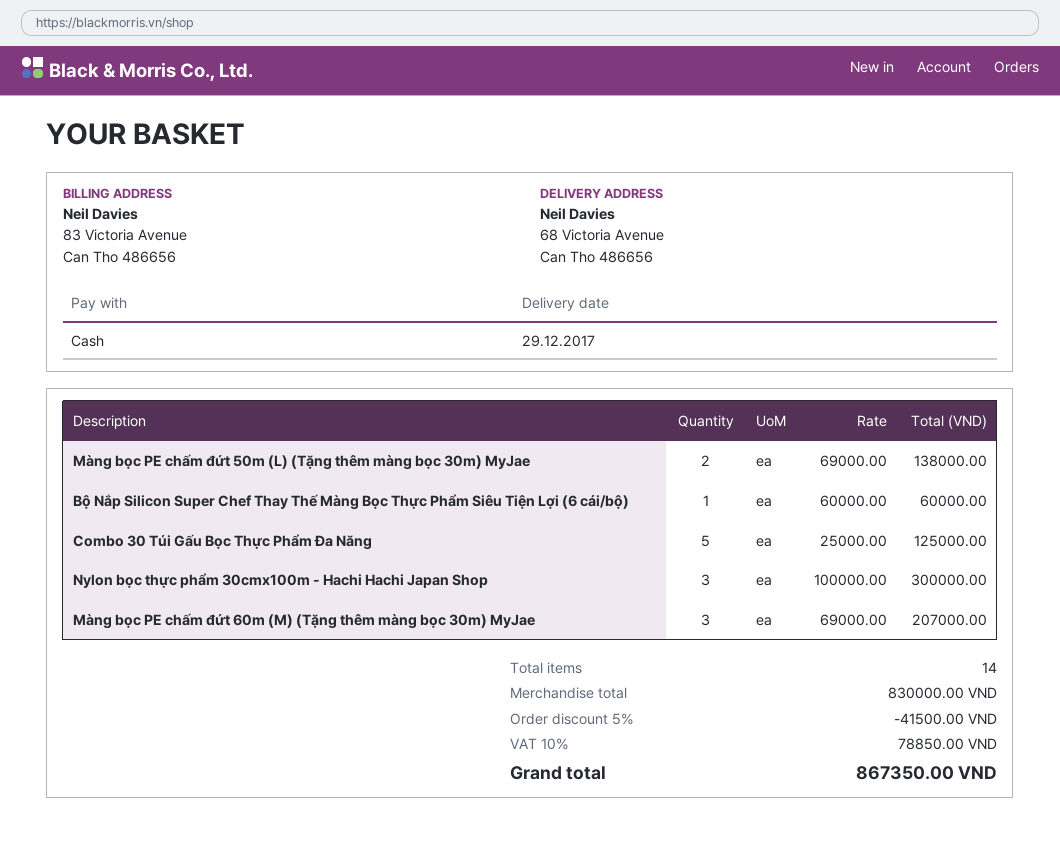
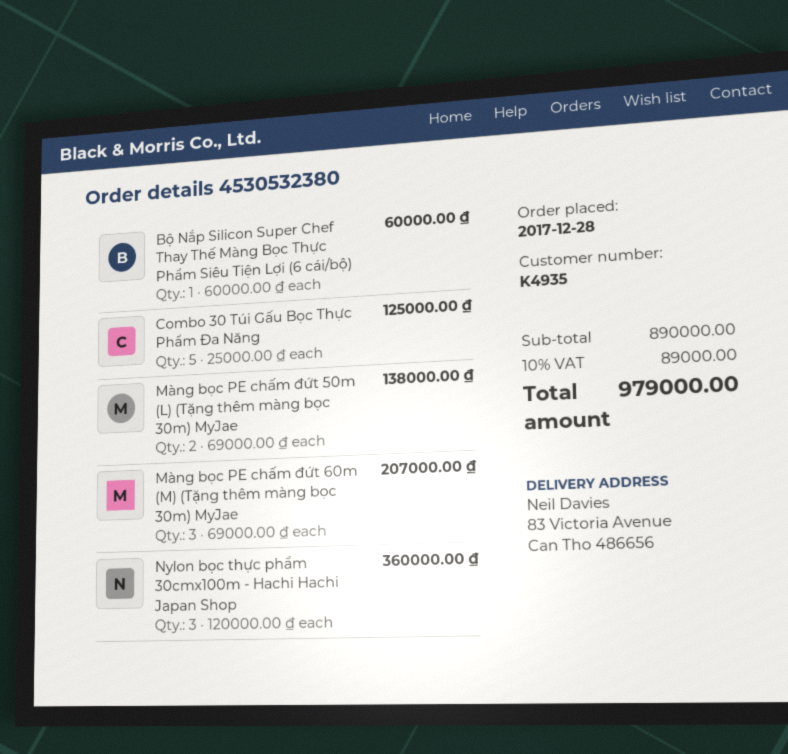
ship to: 68 Victoria Avenue, Can Tho 486656 -> 83 Victoria Avenue, Can Tho 486656
Nylon bọc thực phẩm 30cmx100m - Hachi Hachi Japan Shop: 3 x 100000.00 = 300000.00 -> 3 x 120000.00 = 360000.00
subtotal: 830000.00 -> 890000.00
discount: 5% = 41500.00 -> none
tax: 10% = 78850.00 -> 10% = 89000.00
total: 867350.00 -> 979000.00

